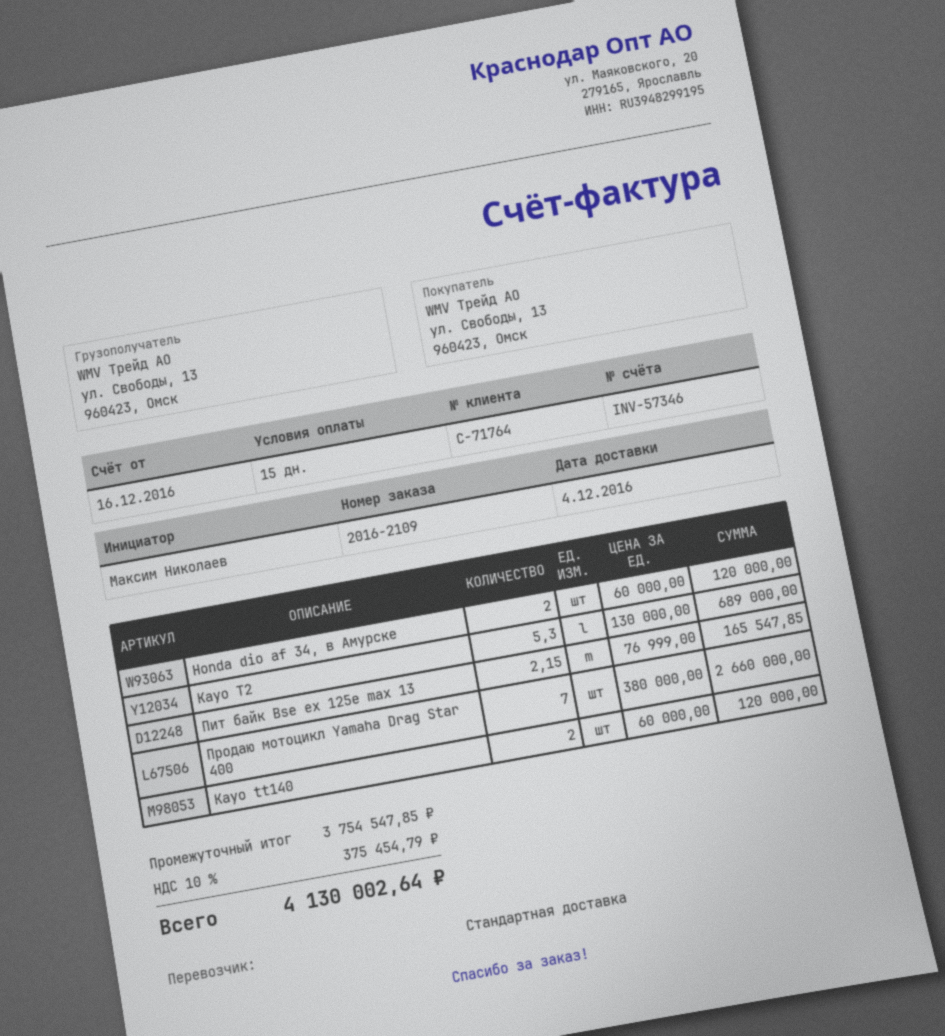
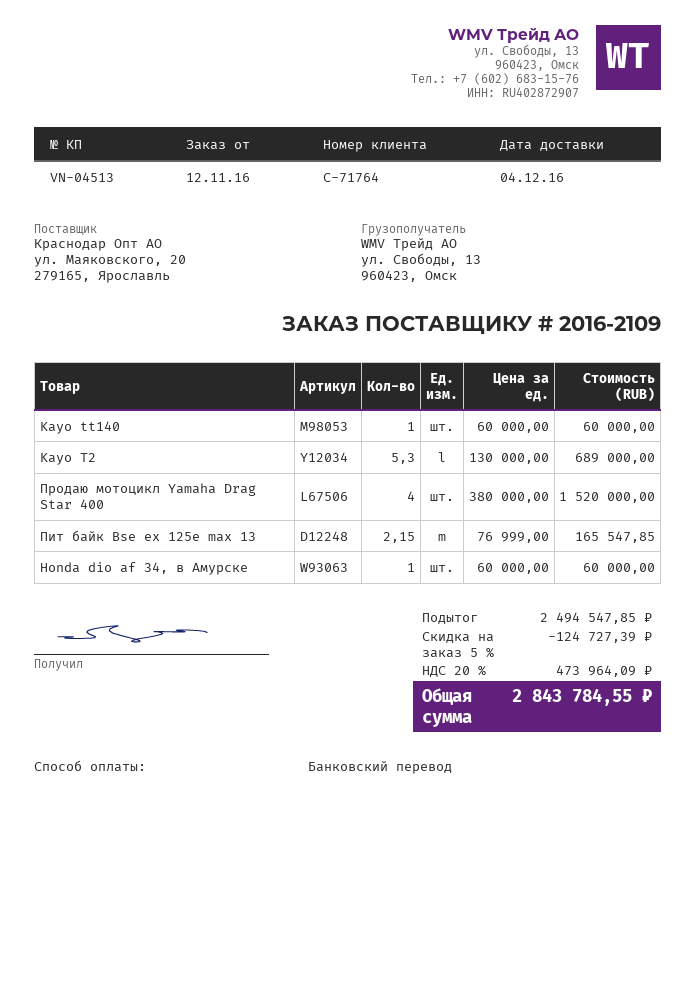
Honda dio af 34, в Амурске: 2 x 60000.00 = 120000.00 -> 1 x 60000.00 = 60000.00
Продаю мотоцикл Yamaha Drag Star 400: 7 x 380000.00 = 2660000.00 -> 4 x 380000.00 = 1520000.00
Kayo tt140: 2 x 60000.00 = 120000.00 -> 1 x 60000.00 = 60000.00
subtotal: 3754547.85 -> 2494547.85
discount: none -> 5% = 124727.39
tax: 10% = 375454.79 -> 20% = 473964.09
total: 4130002.64 -> 2843784.55

